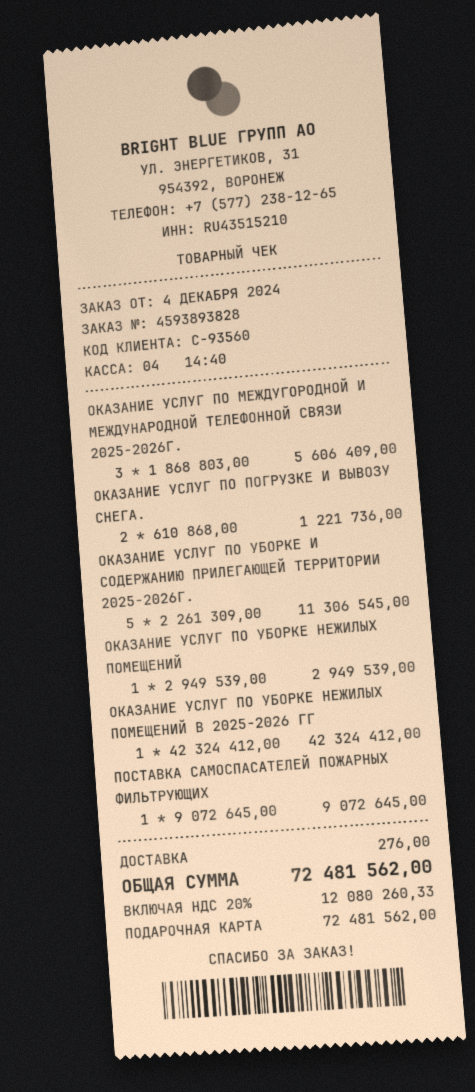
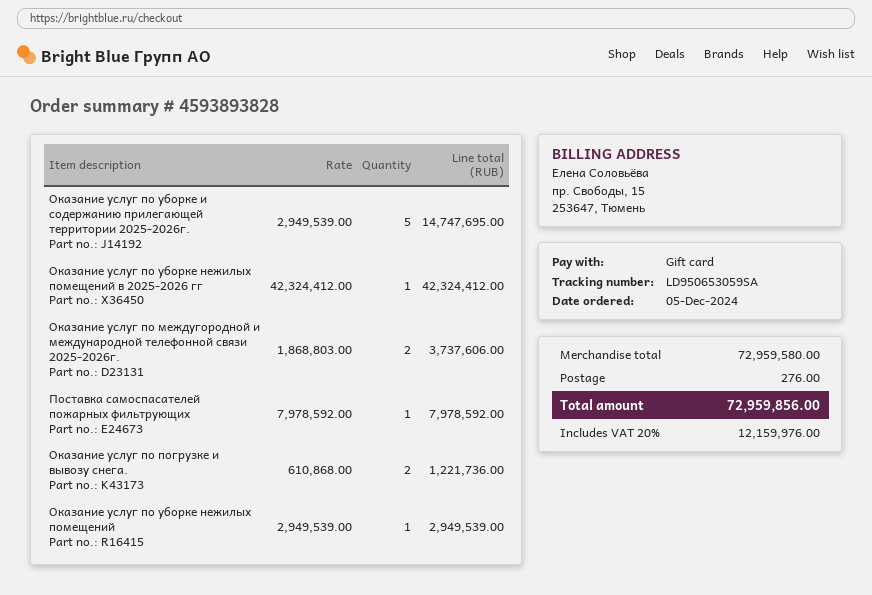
order date: 2024-12-04 -> 2024-12-05
ОКАЗАНИЕ УСЛУГ ПО МЕЖДУГОРОДНОЙ И МЕЖДУНАРОДНОЙ ТЕЛЕФОННОЙ СВЯЗИ 2025-2026Г.: 3 x 1868803.00 = 5606409.00 -> 2 x 1868803.00 = 3737606.00
ОКАЗАНИЕ УСЛУГ ПО УБОРКЕ И СОДЕРЖАНИЮ ПРИЛЕГАЮЩЕЙ ТЕРРИТОРИИ 2025-2026Г.: 5 x 2261309.00 = 11306545.00 -> 5 x 2949539.00 = 14747695.00
ПОСТАВКА САМОСПАСАТЕЛЕЙ ПОЖАРНЫХ ФИЛЬТРУЮЩИХ: 1 x 9072645.00 = 9072645.00 -> 1 x 7978592.00 = 7978592.00
tax: 20% = 12080260.33 -> 20% = 12159976.00
total: 72481562.00 -> 72959856.00

